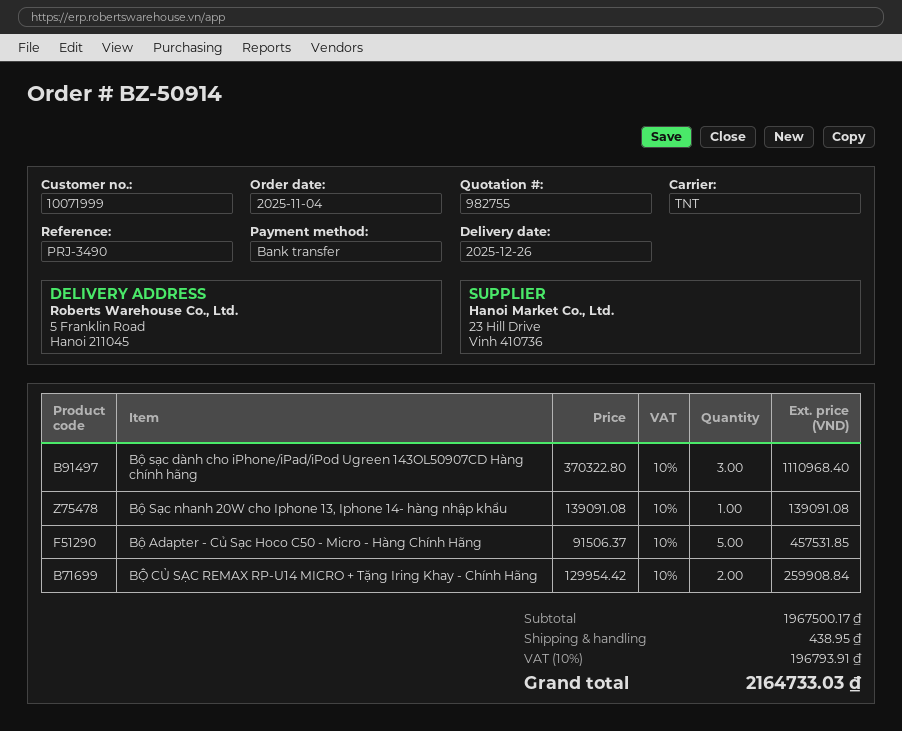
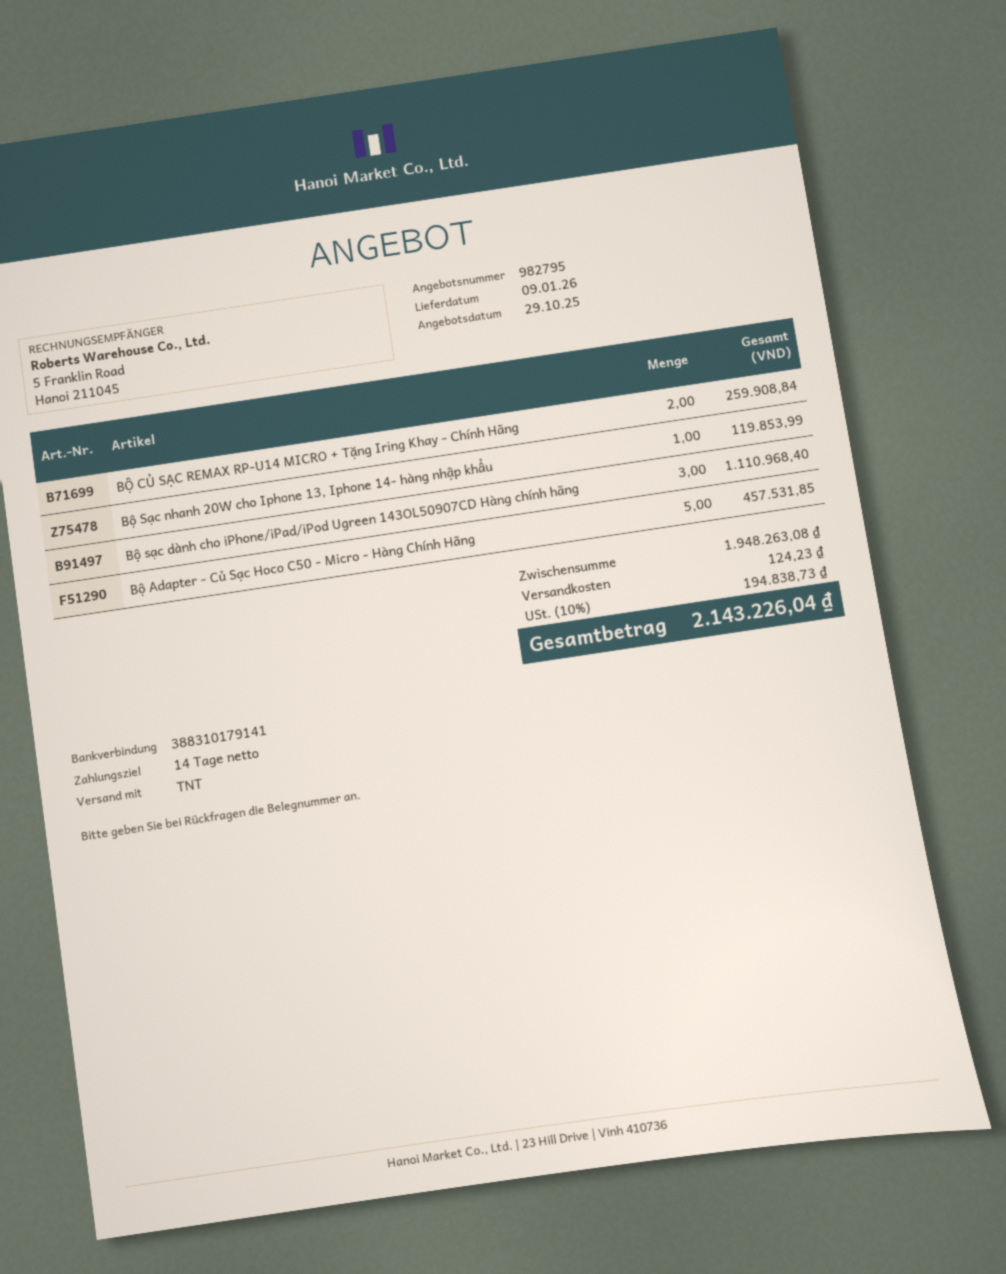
quote number: 982755 -> 982795
delivery date: 2025-12-26 -> 2026-01-09
Bộ Sạc nhanh 20W cho Iphone 13, Iphone 14- hàng nhập khẩu: 1 for 139091.08 -> 1 for 119853.99
subtotal: 1967500.17 -> 1948263.08
shipping: 438.95 -> 124.23
tax: 10% = 196793.91 -> 10% = 194838.73
total: 2164733.03 -> 2143226.04

